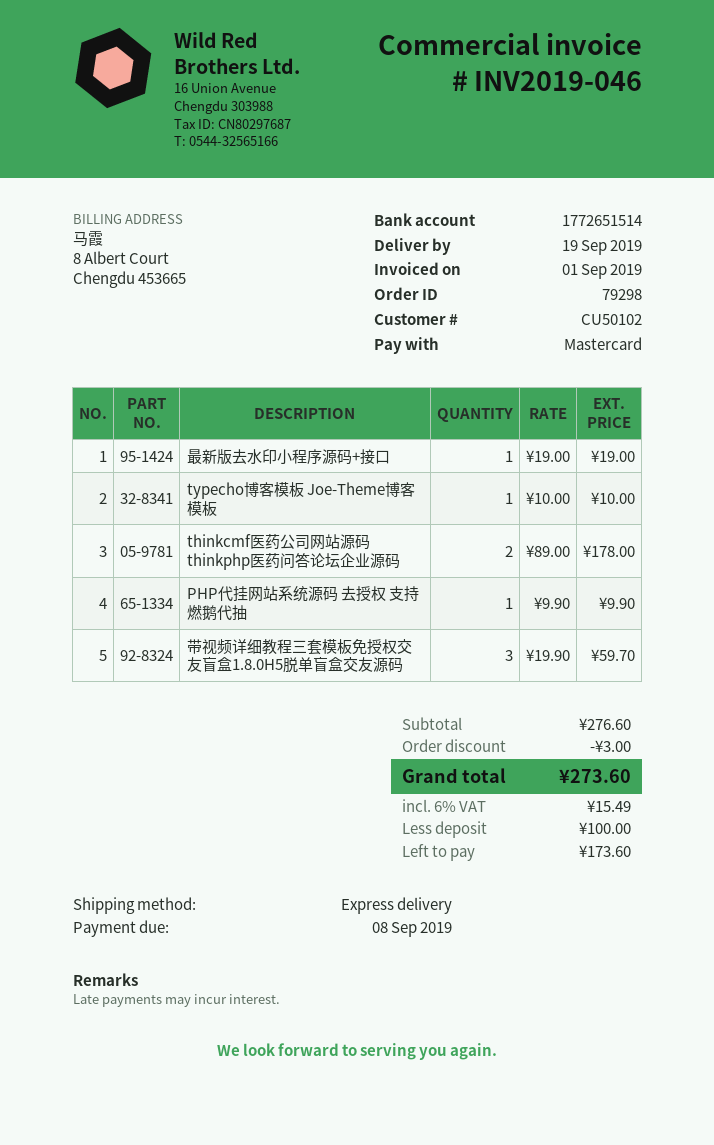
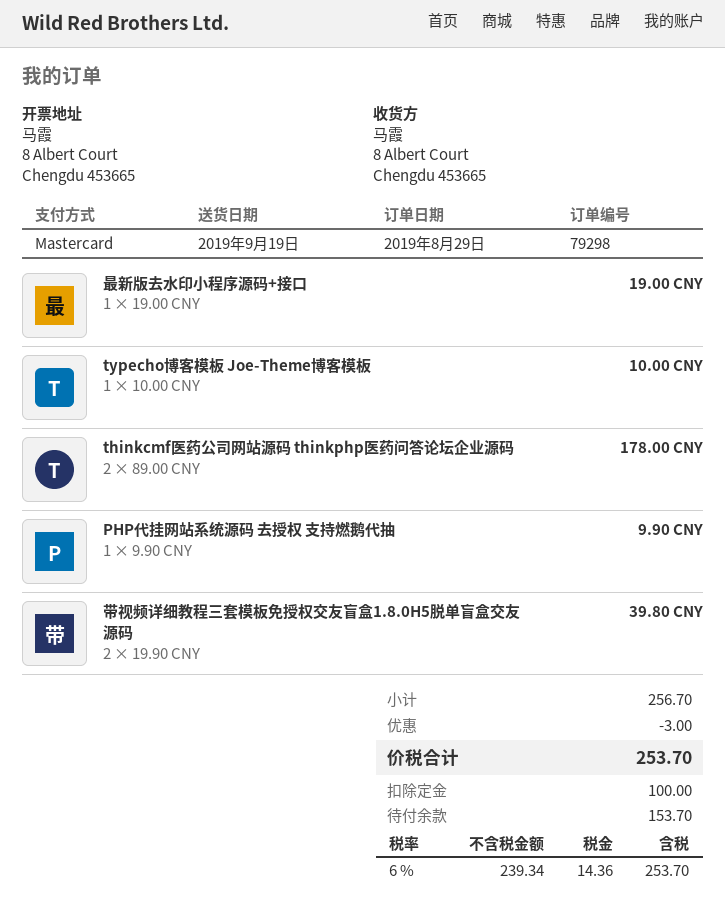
带视频详细教程三套模板免授权交友盲盒1.8.0H5脱单盲盒交友源码: 3 x 19.90 = 59.70 -> 2 x 19.90 = 39.80
subtotal: 276.60 -> 256.70
tax: 6% = 15.49 -> 6% = 14.36
total: 273.60 -> 253.70
balance: 173.60 -> 153.70

